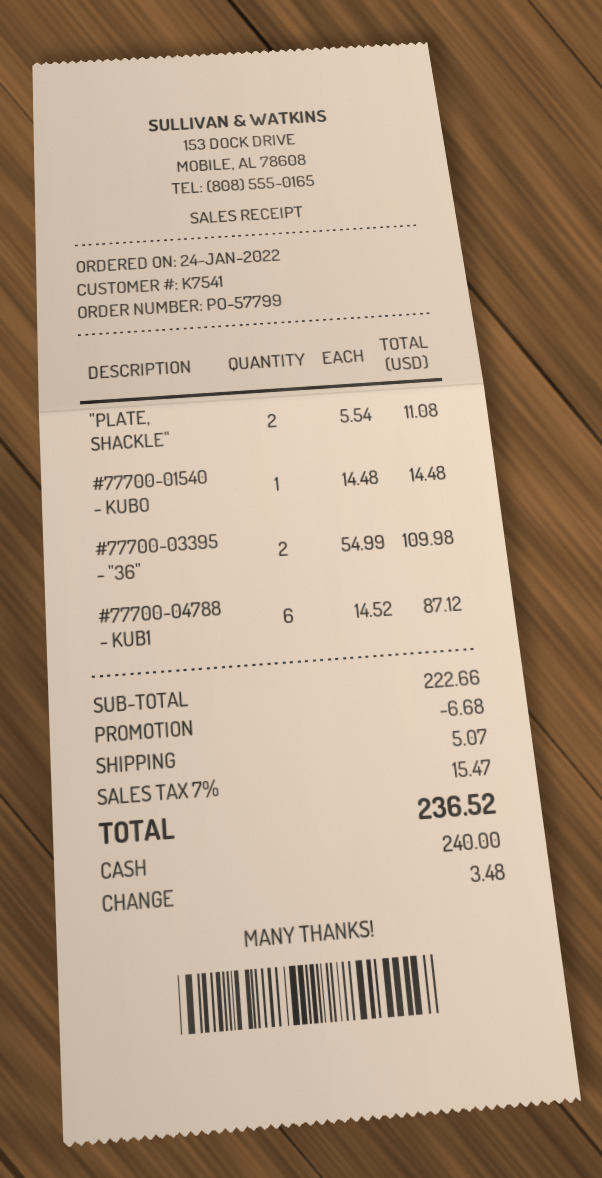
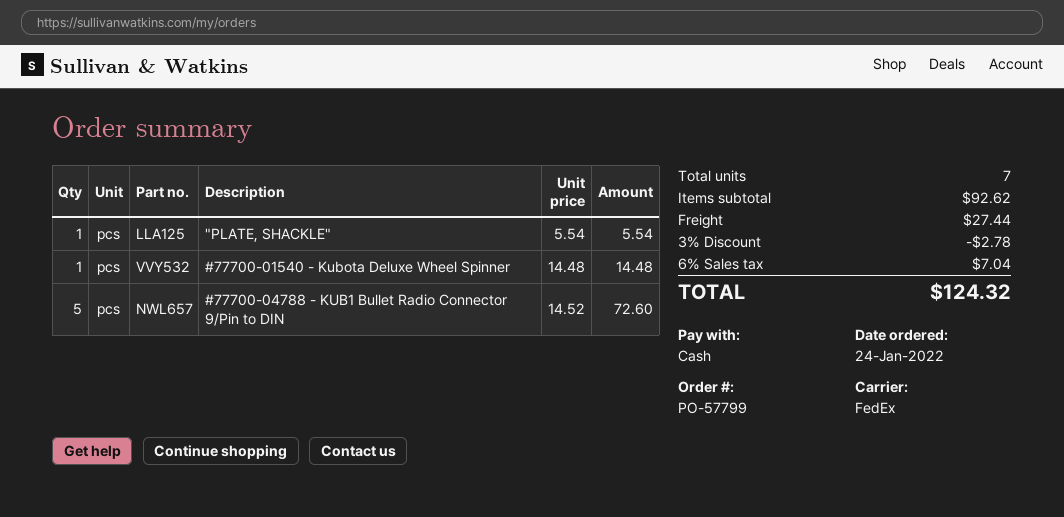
"PLATE, SHACKLE": 2 x 5.54 = 11.08 -> 1 x 5.54 = 5.54
#77700-03395 - "36": 2 x 54.99 = 109.98 -> none
#77700-04788 - KUB1: 6 x 14.52 = 87.12 -> 5 x 14.52 = 72.60
subtotal: 222.66 -> 92.62
discount: 6.68 -> 2.78
shipping: 5.07 -> 27.44
tax: 7% = 15.47 -> 6% = 7.04
total: 236.52 -> 124.32

